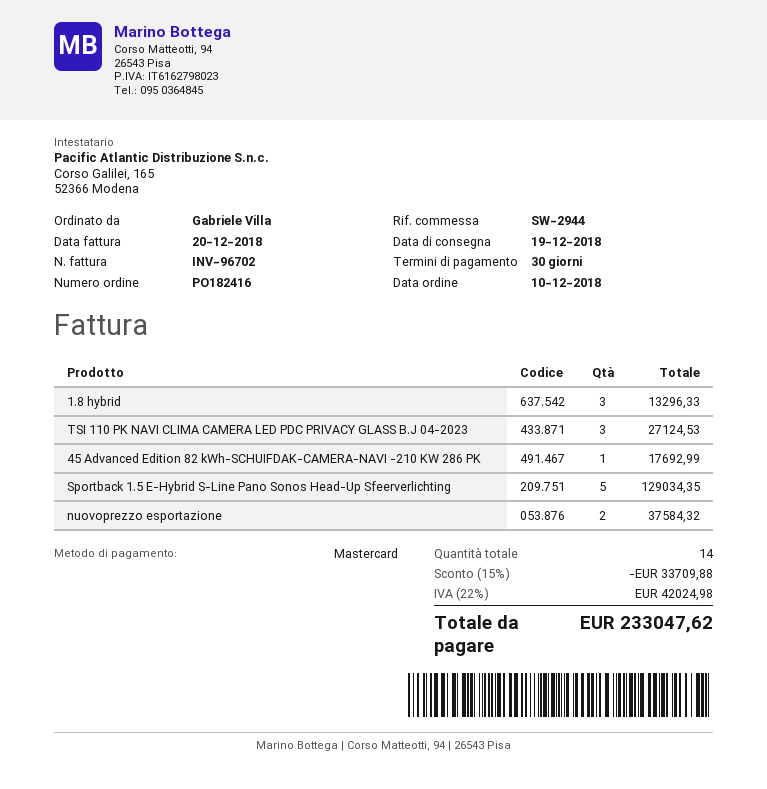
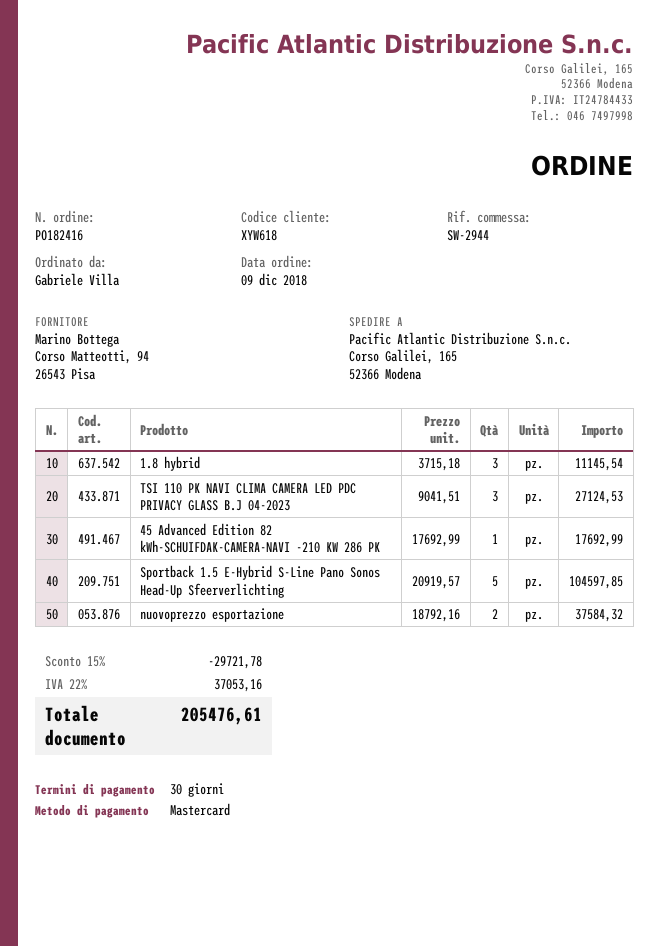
order date: 2018-12-10 -> 2018-12-09
1.8 hybrid: 3 for 13296.33 -> 3 for 11145.54
Sportback 1.5 E-Hybrid S-Line Pano Sonos Head-Up Sfeerverlichting: 5 for 129034.35 -> 5 for 104597.85
discount: 15% = 33709.88 -> 15% = 29721.78
tax: 22% = 42024.98 -> 22% = 37053.16
total: 233047.62 -> 205476.61

